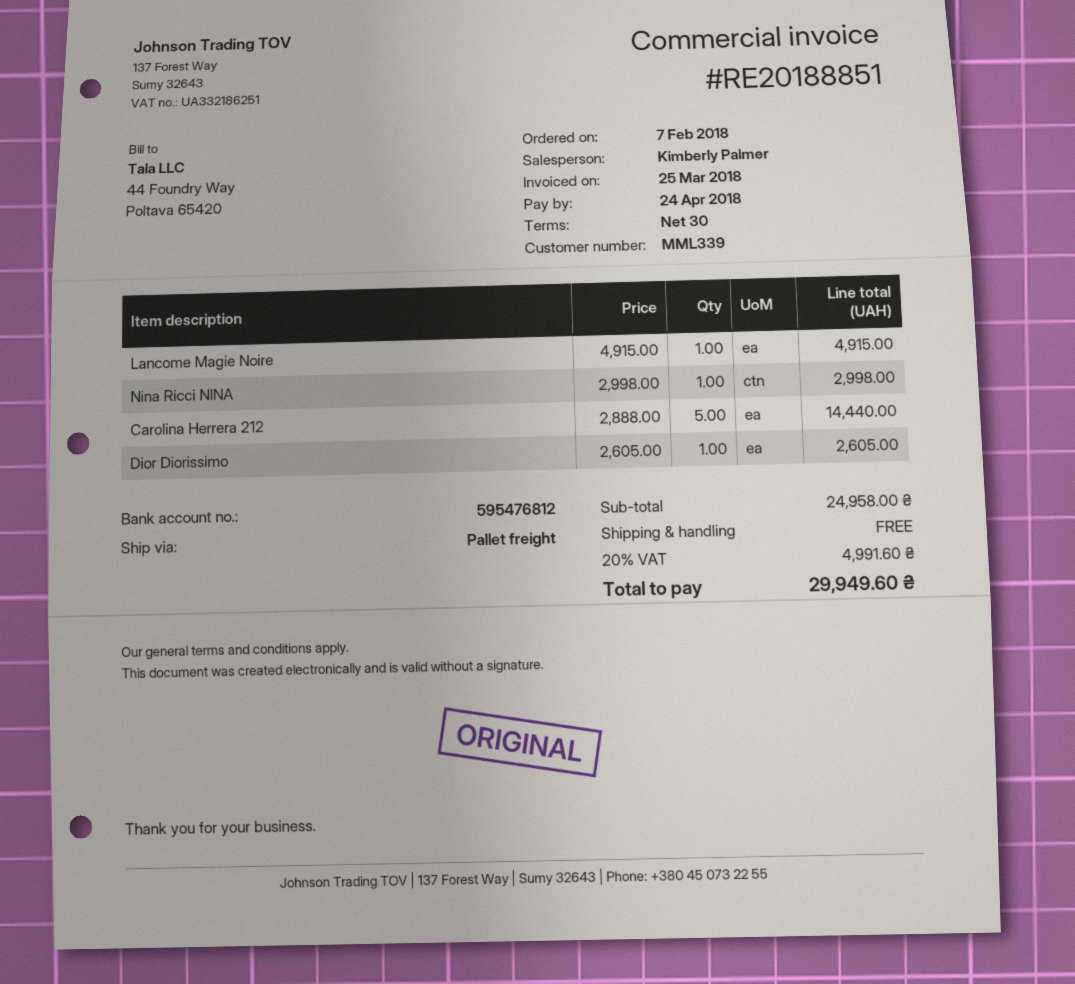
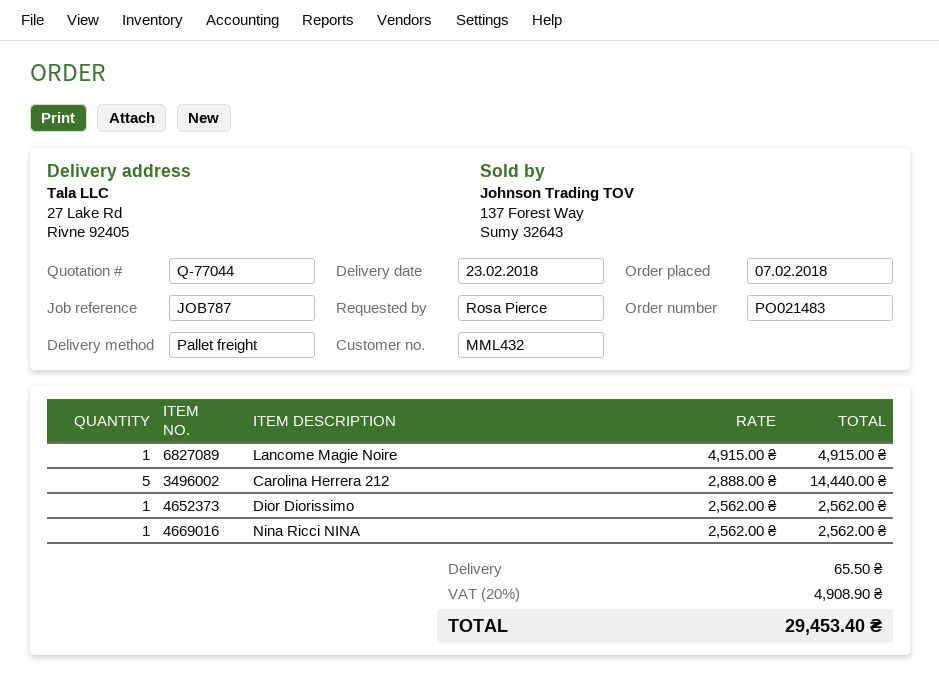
customer number: MML339 -> MML432
Nina Ricci NINA: 1 x 2998.00 = 2998.00 -> 1 x 2562.00 = 2562.00
Dior Diorissimo: 1 x 2605.00 = 2605.00 -> 1 x 2562.00 = 2562.00
shipping: 0.00 -> 65.50
tax: 20% = 4991.60 -> 20% = 4908.90
total: 29949.60 -> 29453.40

